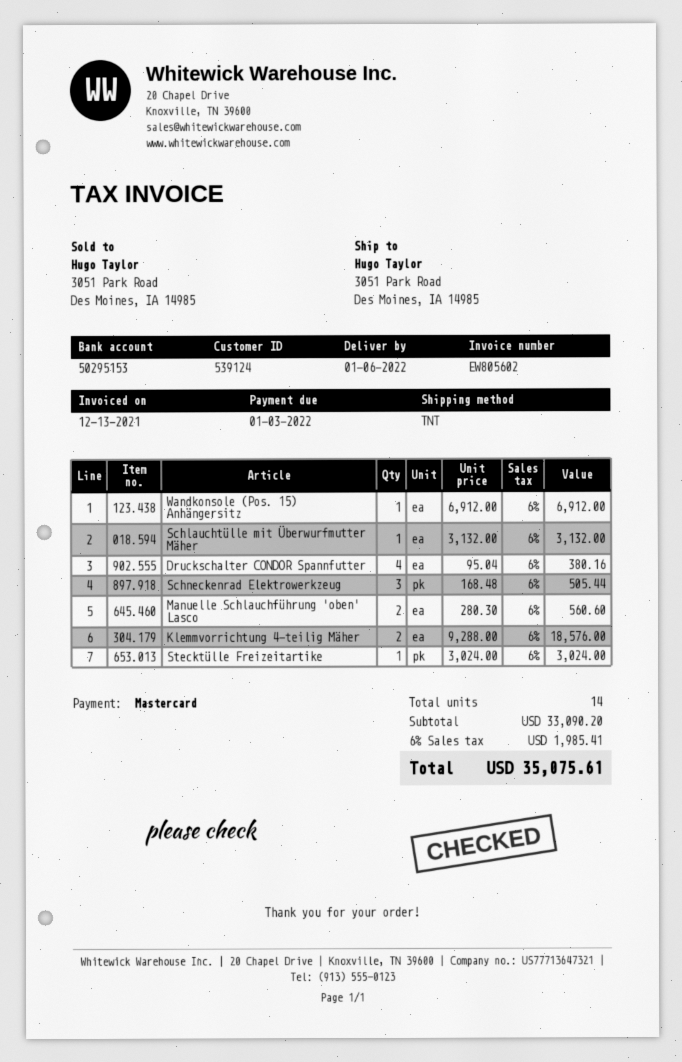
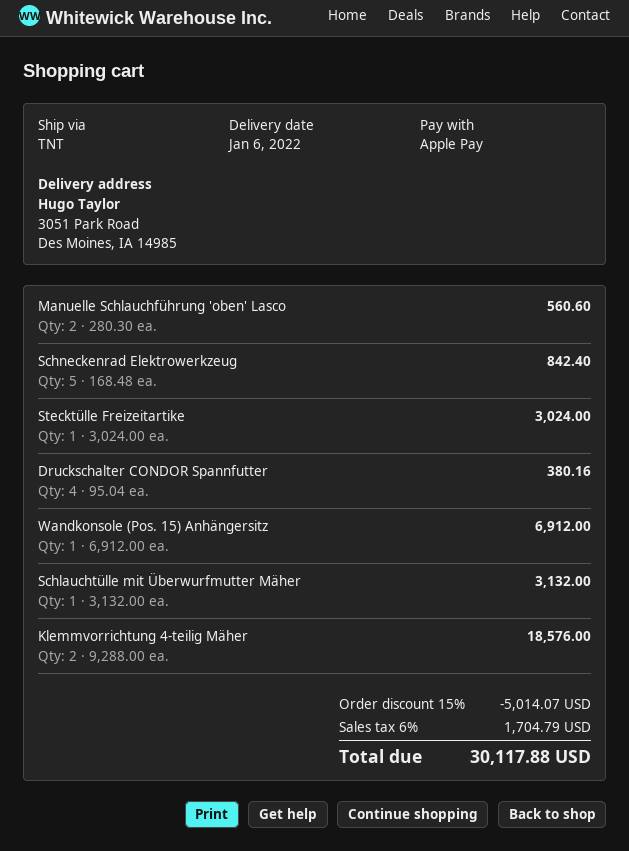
payment method: Mastercard -> Apple Pay
Schneckenrad Elektrowerkzeug: 3 x 168.48 = 505.44 -> 5 x 168.48 = 842.40
discount: none -> 15% = 5014.07
tax: 6% = 1985.41 -> 6% = 1704.79
total: 35075.61 -> 30117.88

